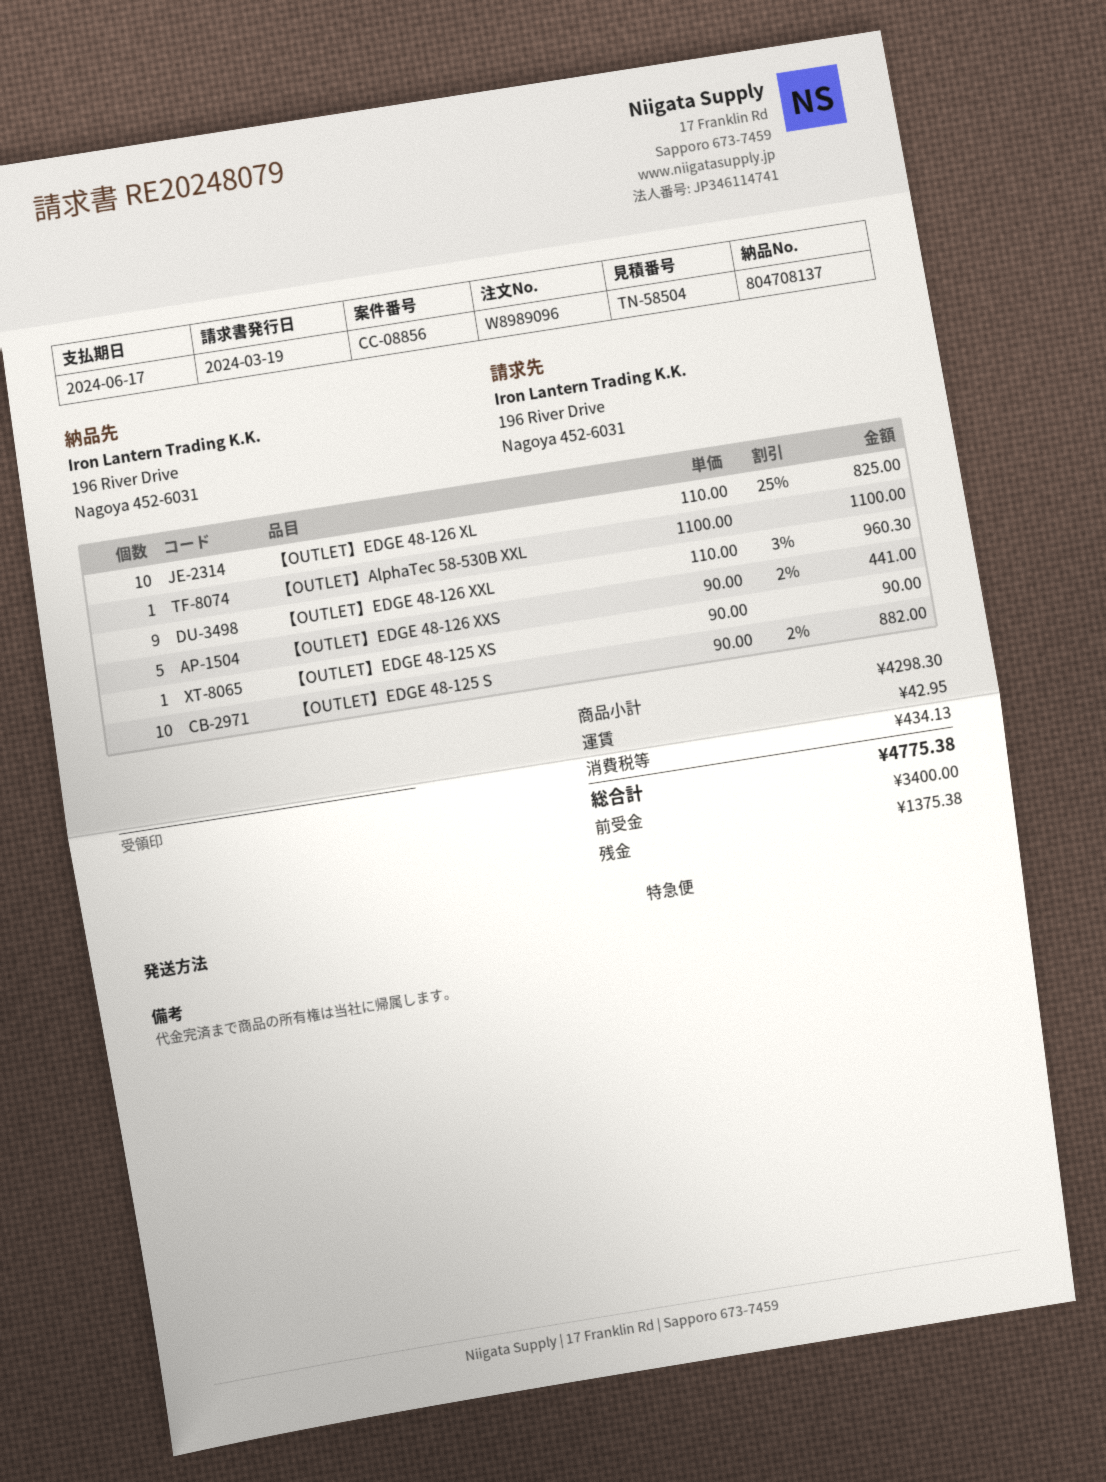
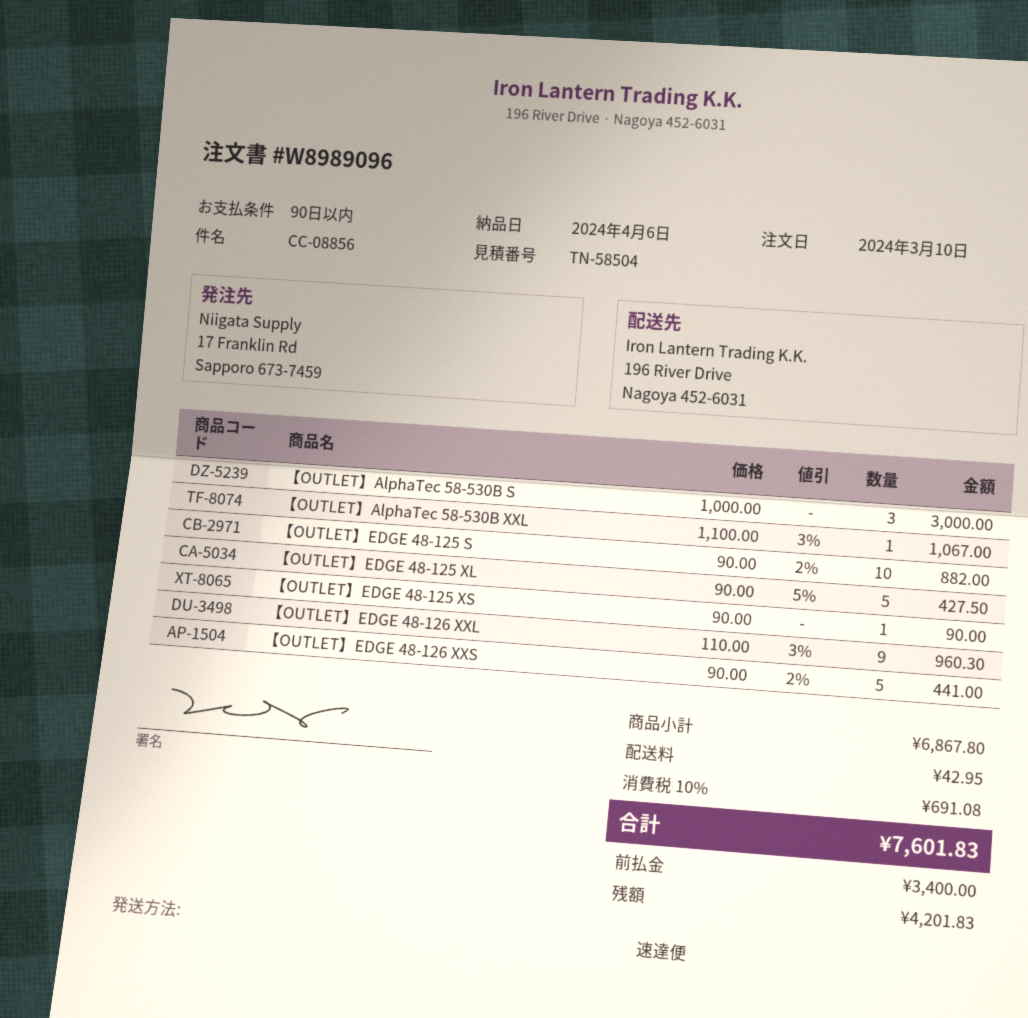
【OUTLET】EDGE 48-126 XL: 10 x 110.00 - 25% = 825.00 -> none
【OUTLET】AlphaTec 58-530B XXL: 1 x 1100.00 = 1100.00 -> 1 x 1100.00 - 3% = 1067.00
【OUTLET】AlphaTec 58-530B S: none -> 3 x 1000.00 = 3000.00
【OUTLET】EDGE 48-125 XL: none -> 5 x 90.00 - 5% = 427.50
subtotal: 4298.30 -> 6867.80
tax: 434.13 -> 691.08
total: 4775.38 -> 7601.83
balance: 1375.38 -> 4201.83

